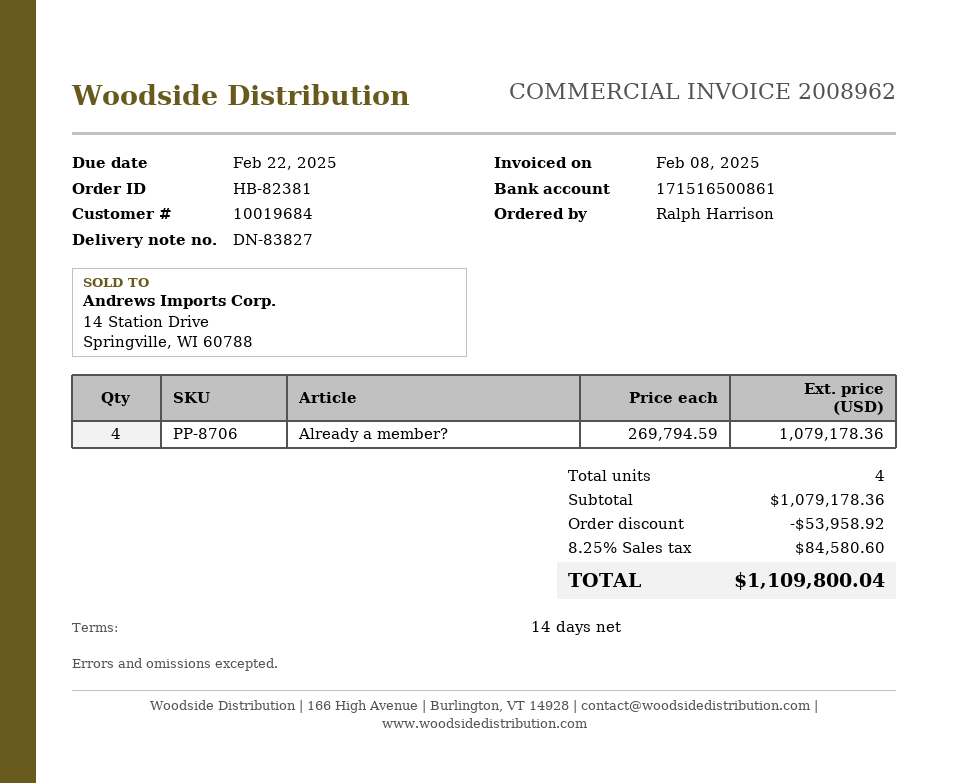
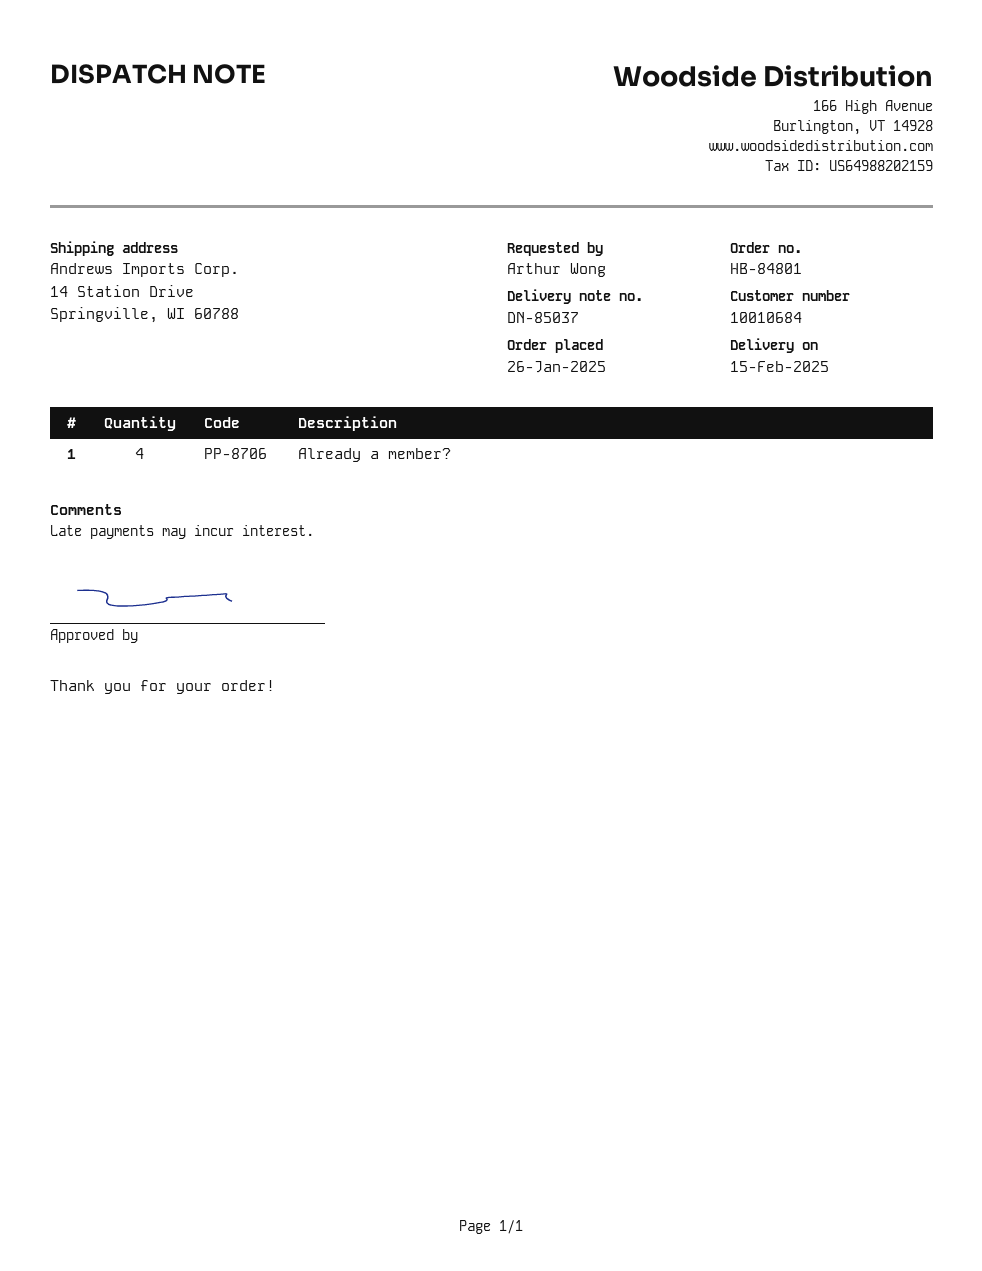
order number: HB-82381 -> HB-84801
delivery note number: DN-83827 -> DN-85037
customer number: 10019684 -> 10010684
ordered by: Ralph Harrison -> Arthur Wong

